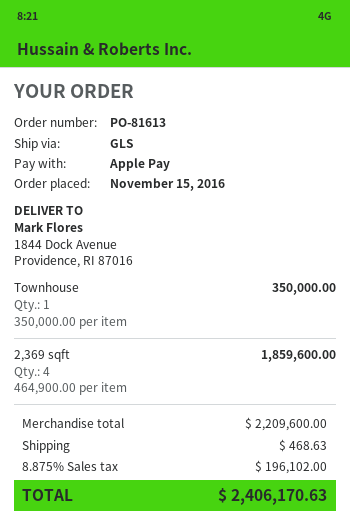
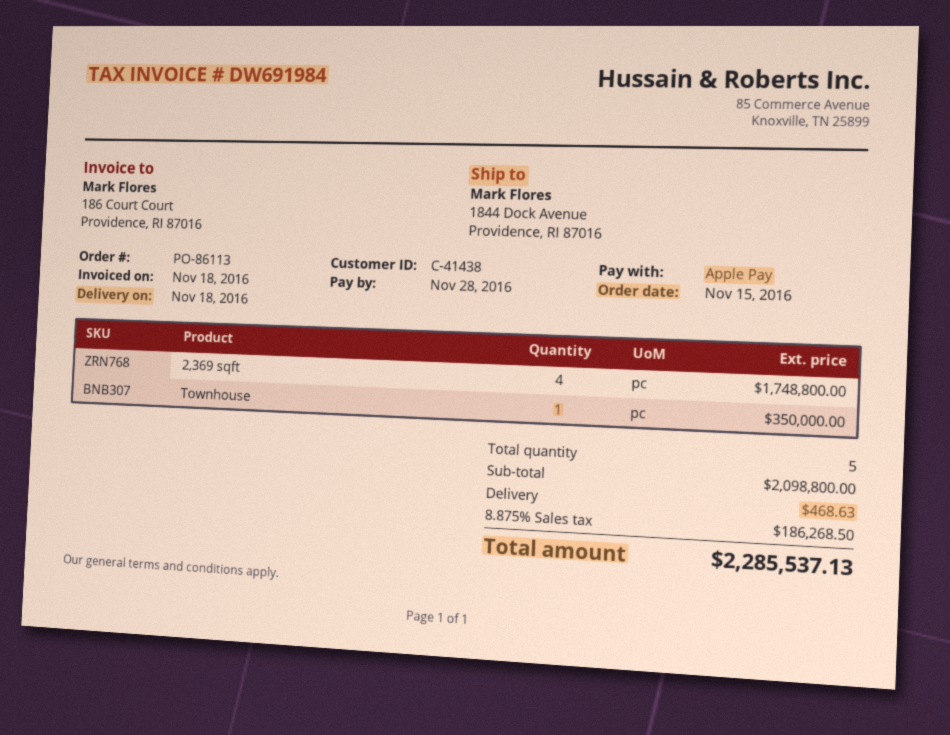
order number: PO-81613 -> PO-86113
2,369 sqft: 4 for 1859600.00 -> 4 for 1748800.00
subtotal: 2209600.00 -> 2098800.00
tax: 8.875% = 196102.00 -> 8.875% = 186268.50
total: 2406170.63 -> 2285537.13

